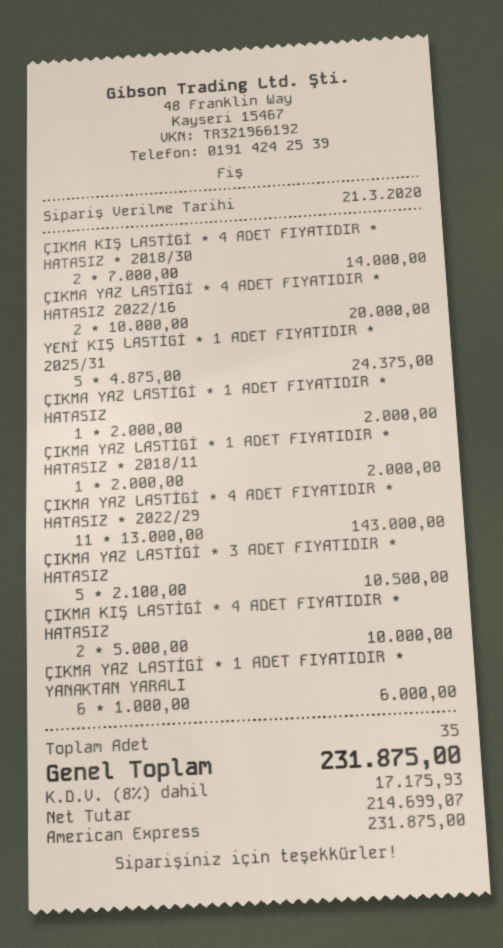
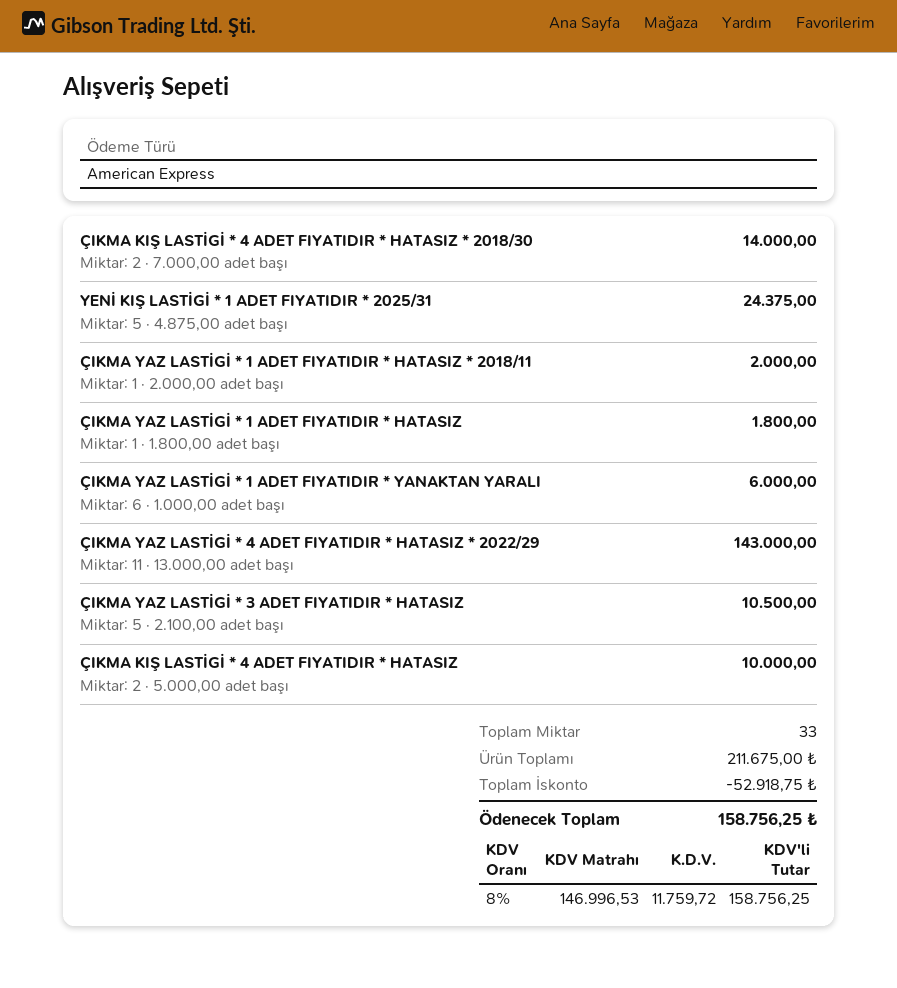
ÇIKMA YAZ LASTİGİ * 4 ADET FIYATIDIR * HATASIZ 2022/16: 2 x 10000.00 = 20000.00 -> none
ÇIKMA YAZ LASTİGİ * 1 ADET FIYATIDIR * HATASIZ: 1 x 2000.00 = 2000.00 -> 1 x 1800.00 = 1800.00
total quantity: 35 -> 33
discount: none -> 52918.75
net: 214699.07 -> 146996.53
tax: 8% = 17175.93 -> 8% = 11759.72
total: 231875.00 -> 158756.25

